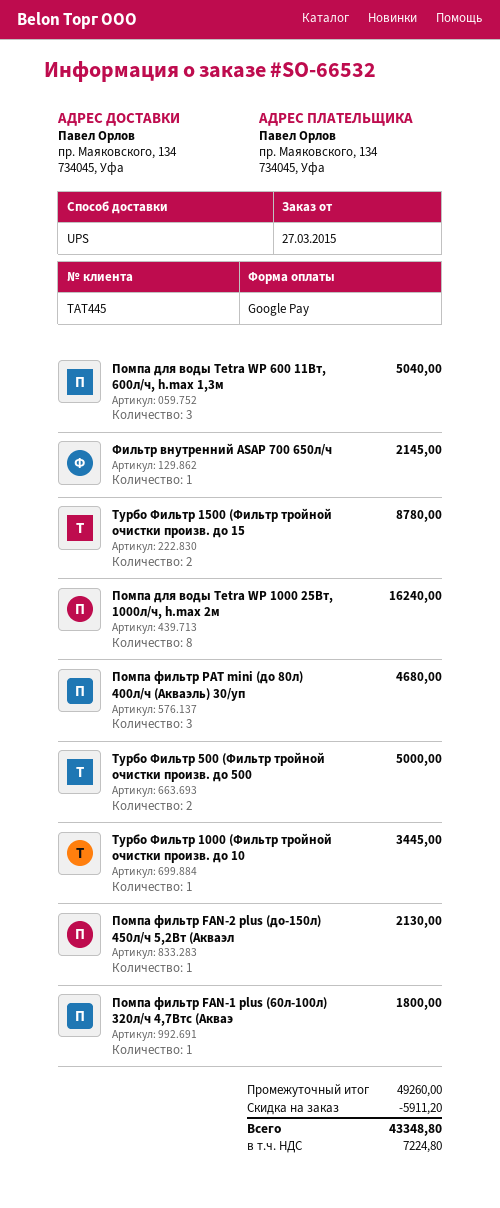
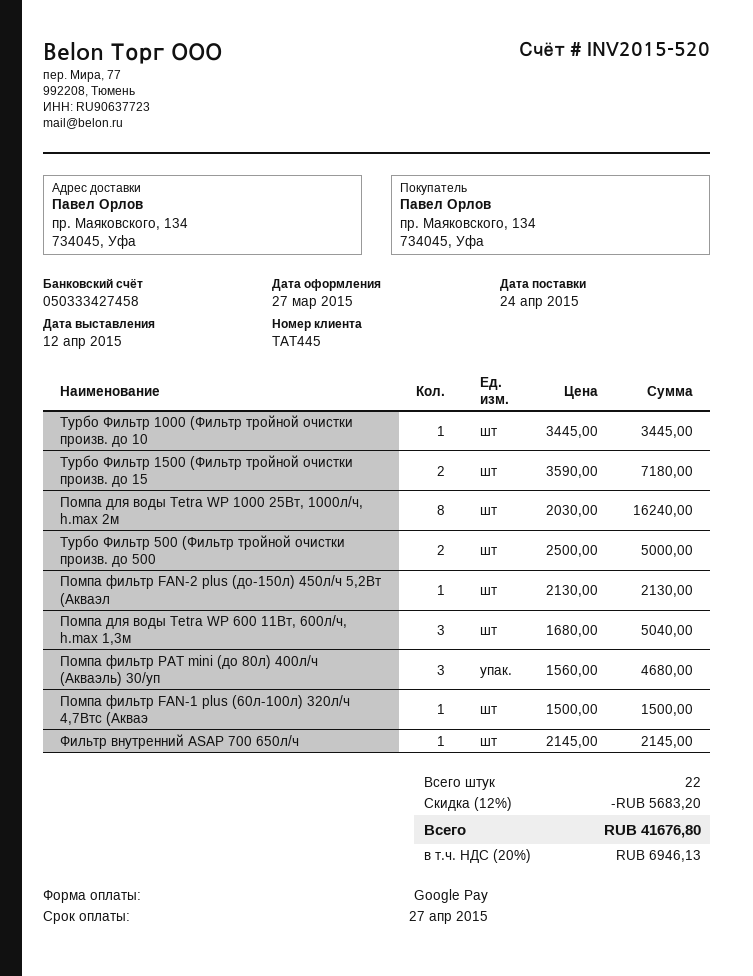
Турбо Фильтр 1500 (Фильтр тройной очистки произв. до 15: 2 for 8780.00 -> 2 for 7180.00
Помпа фильтр FAN-1 plus (60л-100л) 320л/ч 4,7Втс (Акваэ: 1 for 1800.00 -> 1 for 1500.00
discount: 5911.20 -> 5683.20
tax: 7224.80 -> 6946.13
total: 43348.80 -> 41676.80

